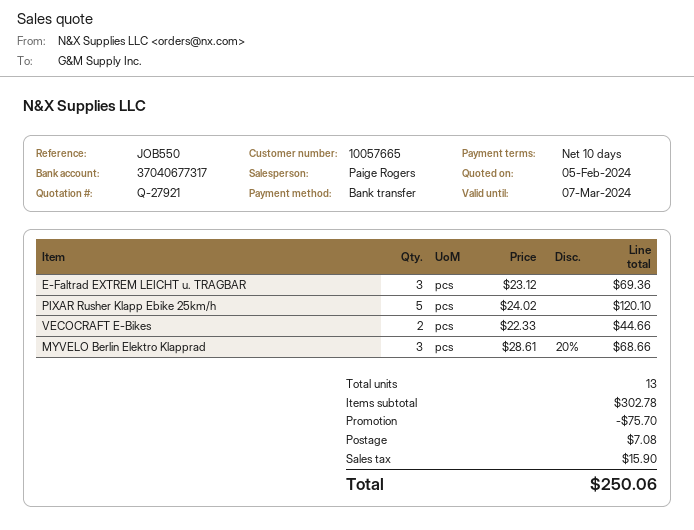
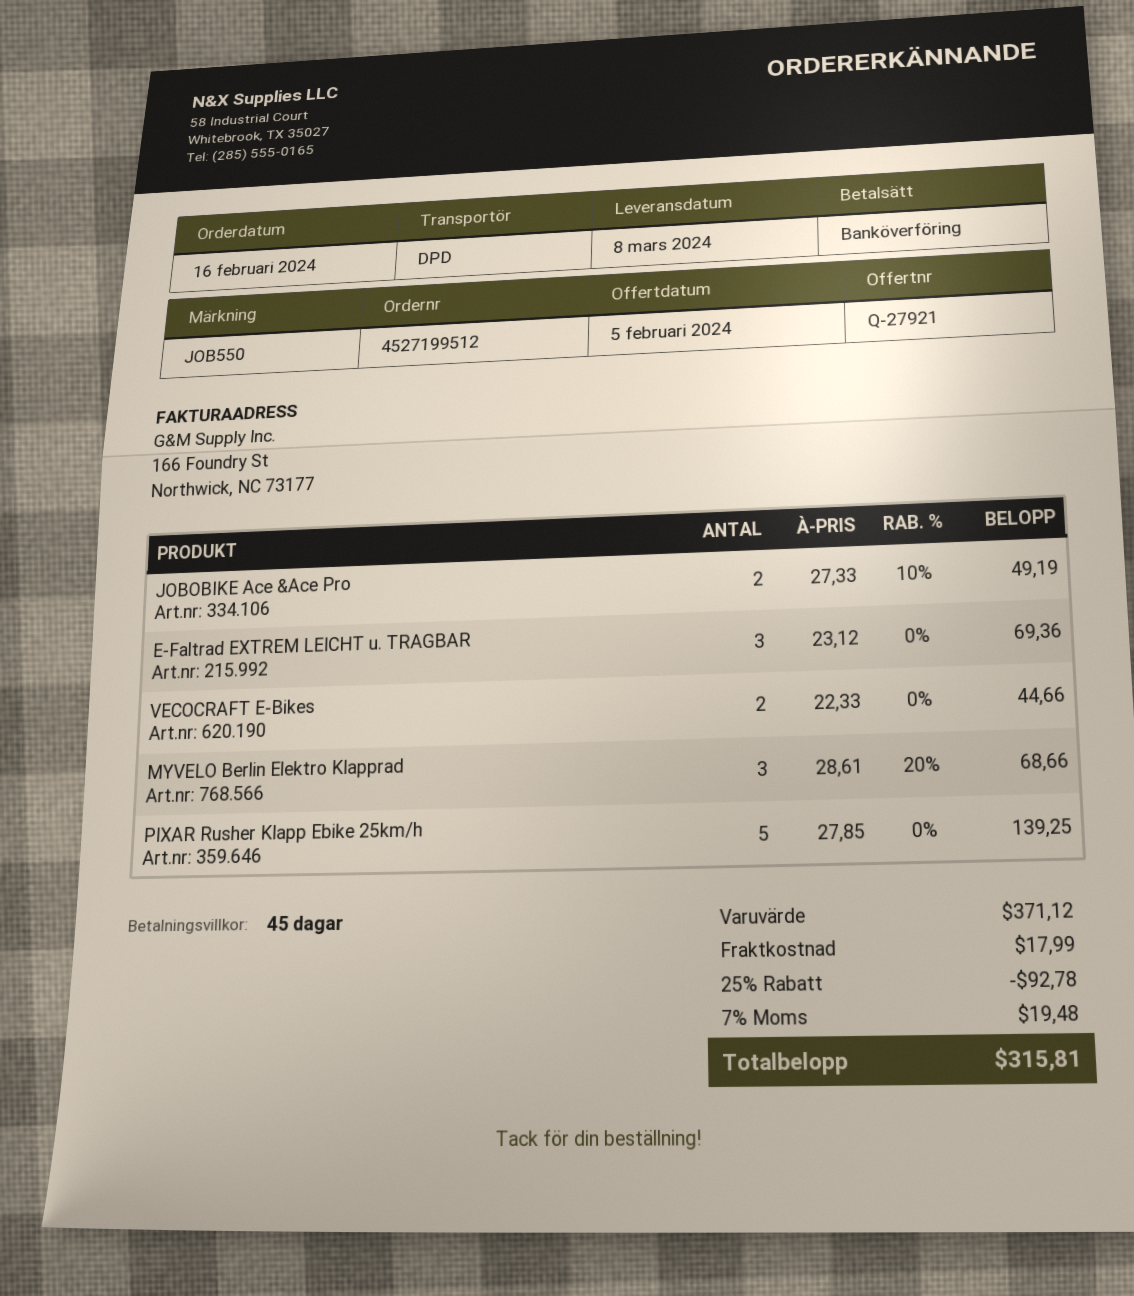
payment terms: 10 days -> 45 days
PIXAR Rusher Klapp Ebike 25km/h: 5 x 24.02 = 120.10 -> 5 x 27.85 = 139.25
JOBOBIKE Ace &Ace Pro: none -> 2 x 27.33 - 10% = 49.19
subtotal: 302.78 -> 371.12
discount: 75.70 -> 92.78
shipping: 7.08 -> 17.99
tax: 15.90 -> 19.48
total: 250.06 -> 315.81

